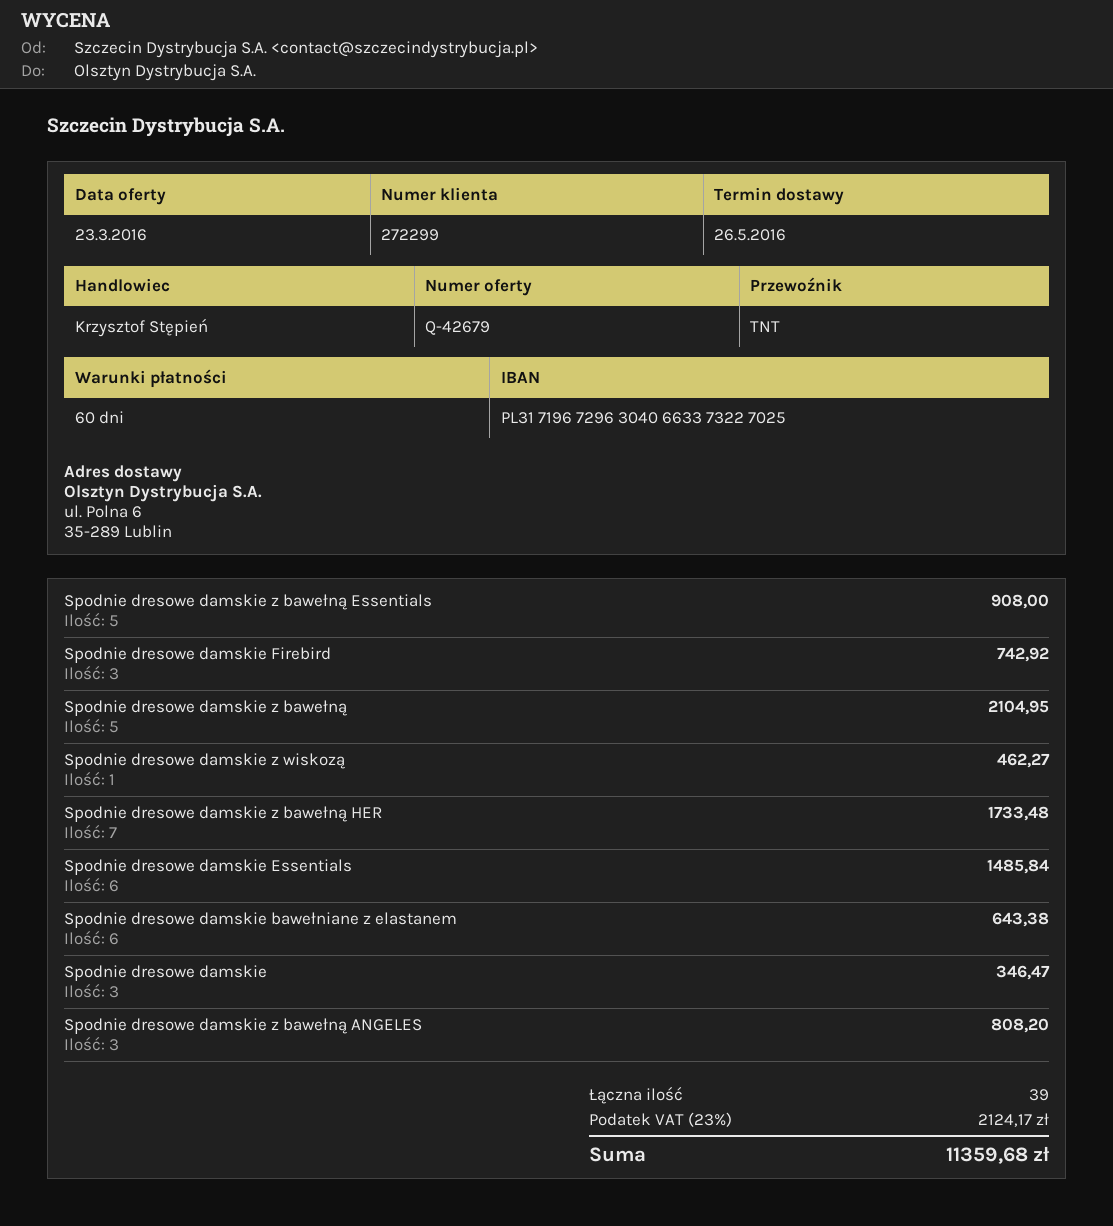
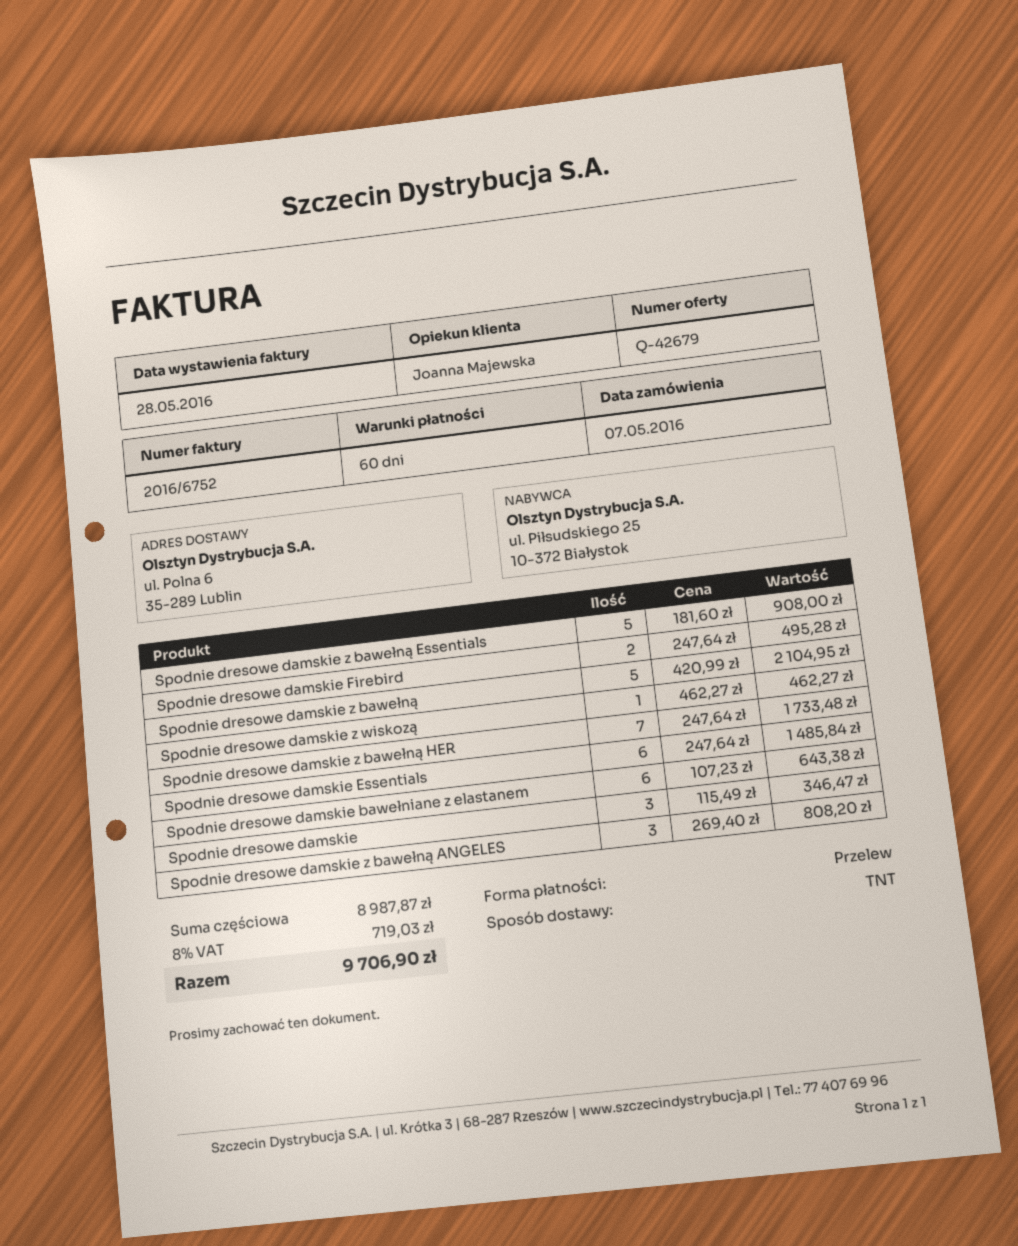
sales rep: Krzysztof Stępień -> Joanna Majewska
Spodnie dresowe damskie Firebird: 3 for 742.92 -> 2 for 495.28
tax: 23% = 2124.17 -> 8% = 719.03
total: 11359.68 -> 9706.90

